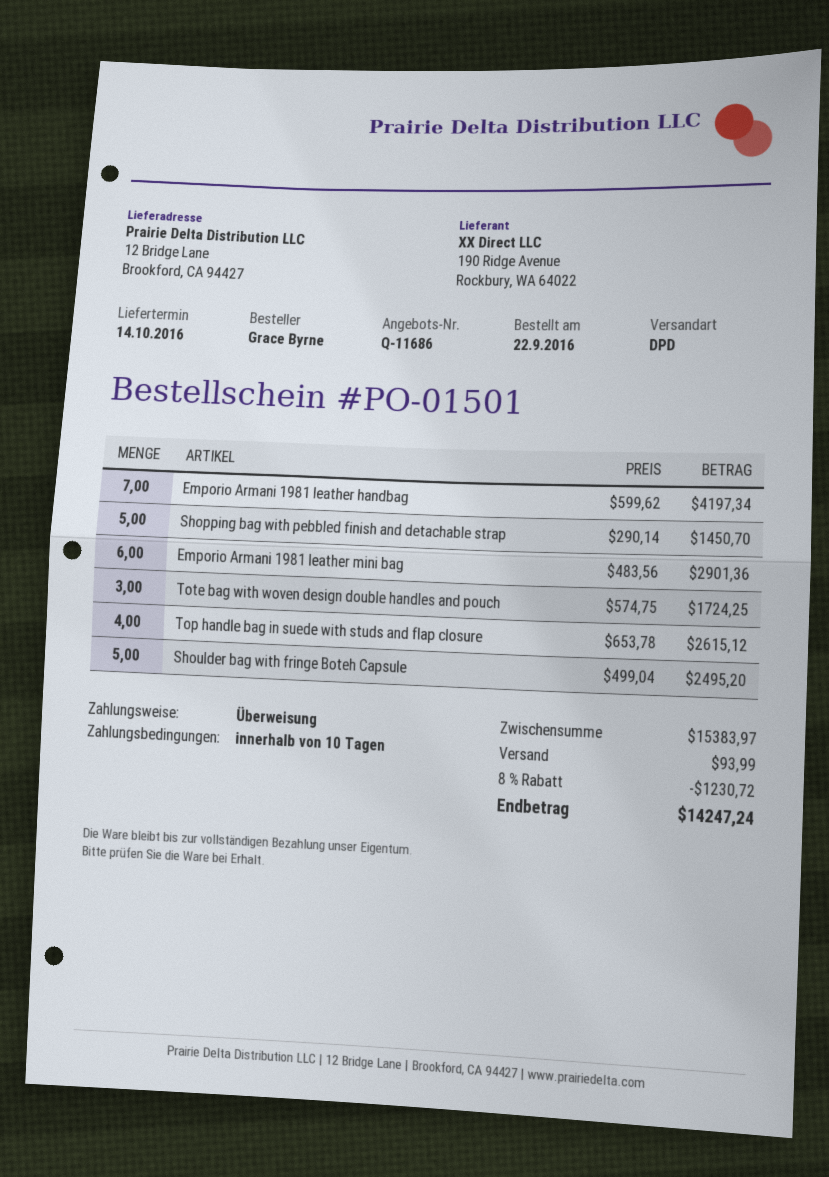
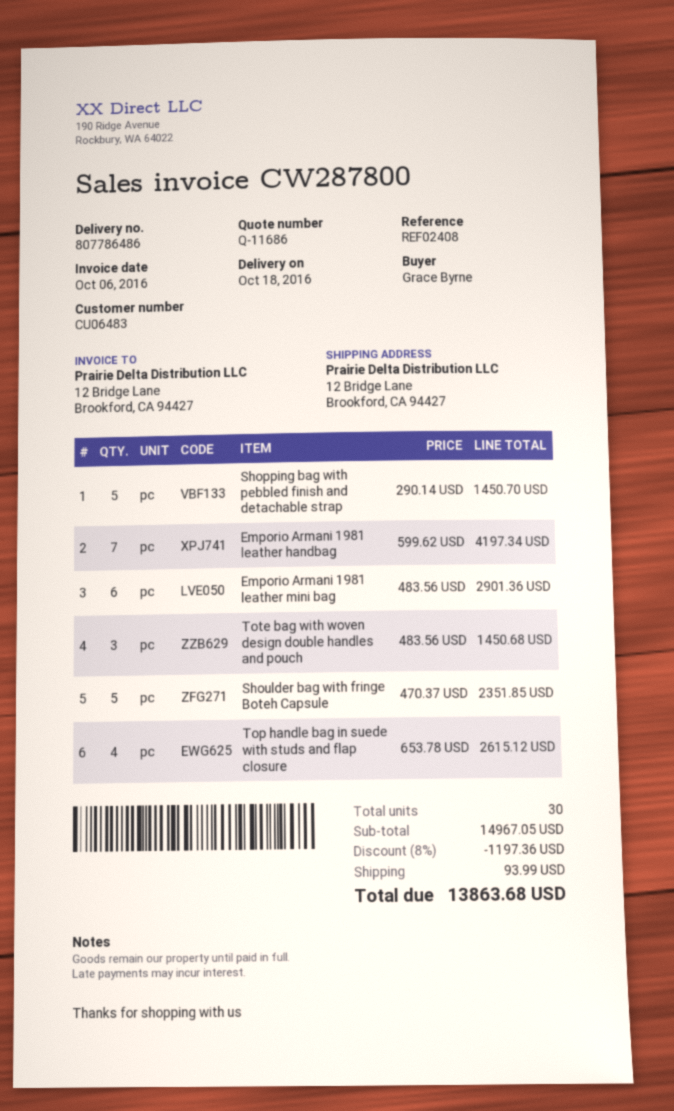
delivery date: 2016-10-14 -> 2016-10-18
Tote bag with woven design double handles and pouch: 3 x 574.75 = 1724.25 -> 3 x 483.56 = 1450.68
Shoulder bag with fringe Boteh Capsule: 5 x 499.04 = 2495.20 -> 5 x 470.37 = 2351.85
subtotal: 15383.97 -> 14967.05
discount: 8% = 1230.72 -> 8% = 1197.36
total: 14247.24 -> 13863.68

